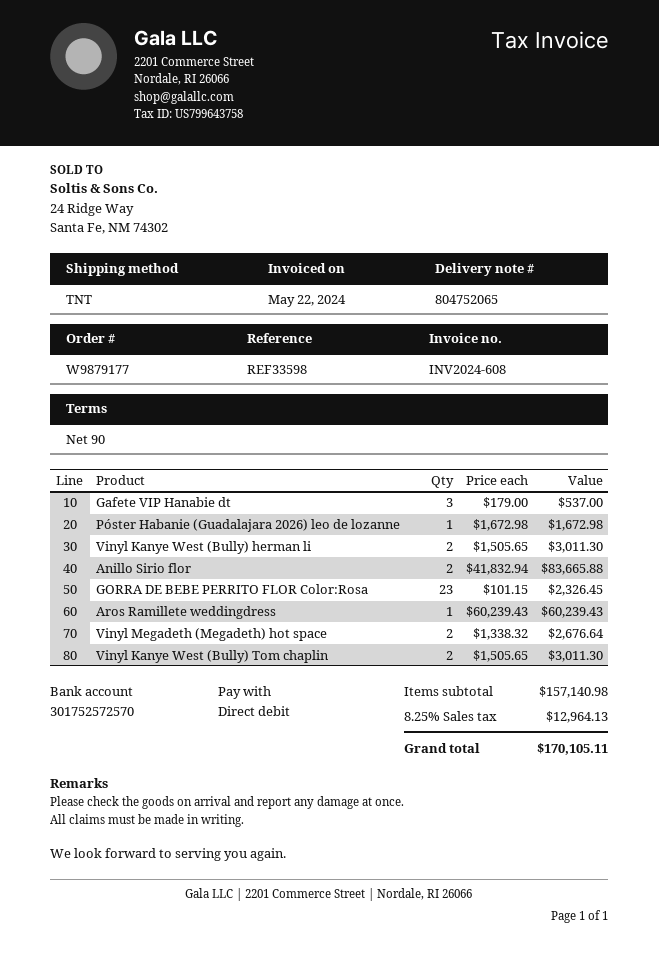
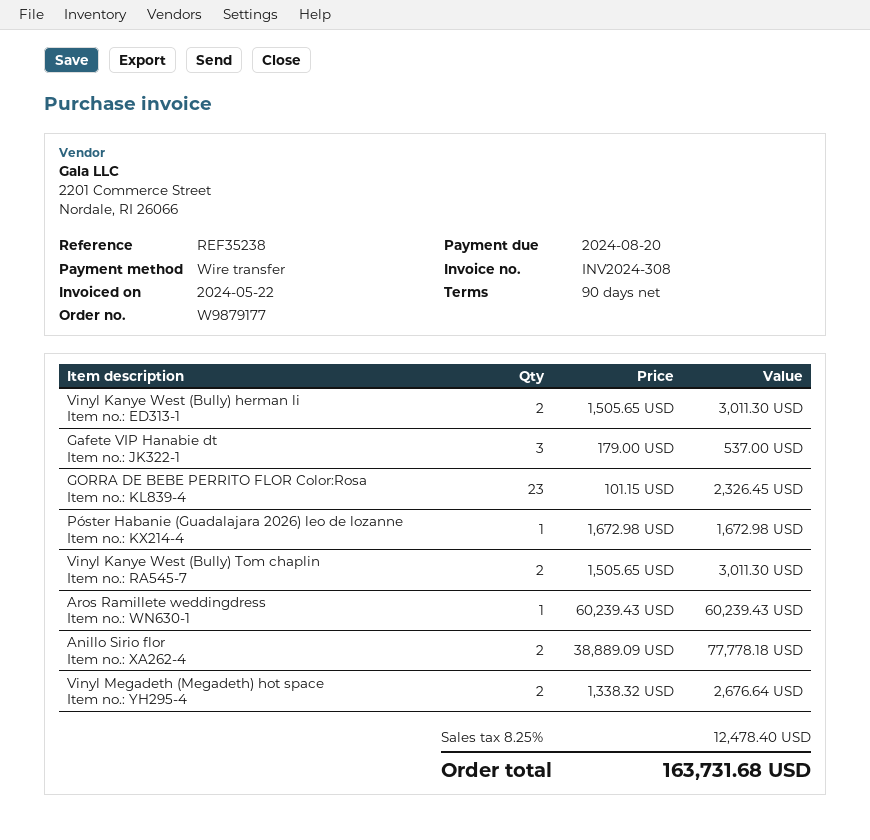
invoice number: INV2024-608 -> INV2024-308
reference: REF33598 -> REF35238
payment method: direct debit -> bank transfer
Anillo Sirio flor: 2 x 41832.94 = 83665.88 -> 2 x 38889.09 = 77778.18
tax: 8.25% = 12964.13 -> 8.25% = 12478.40
total: 170105.11 -> 163731.68

